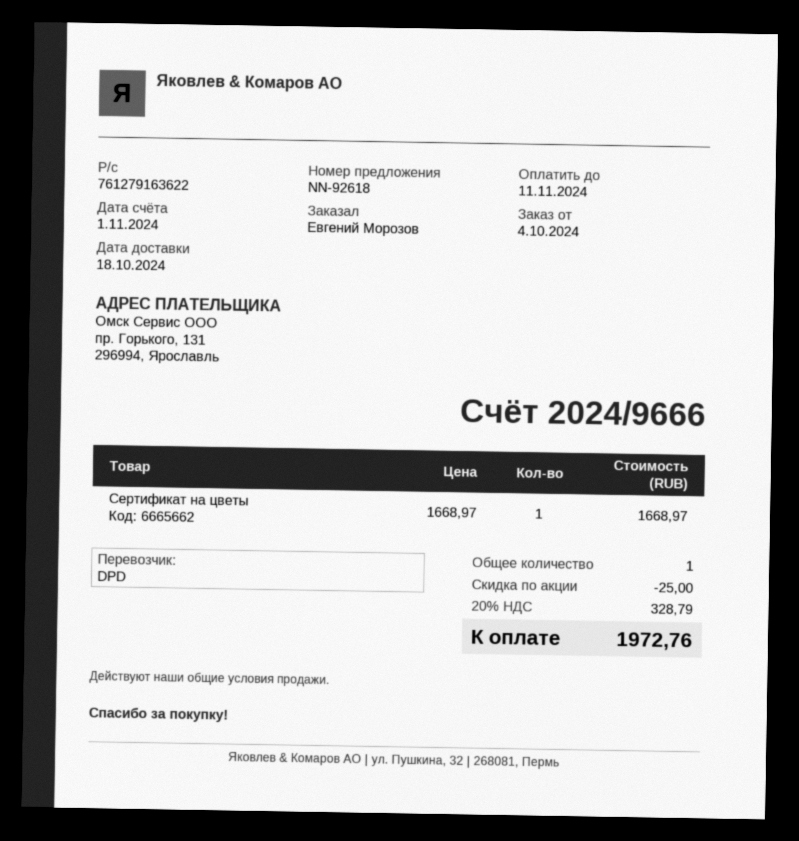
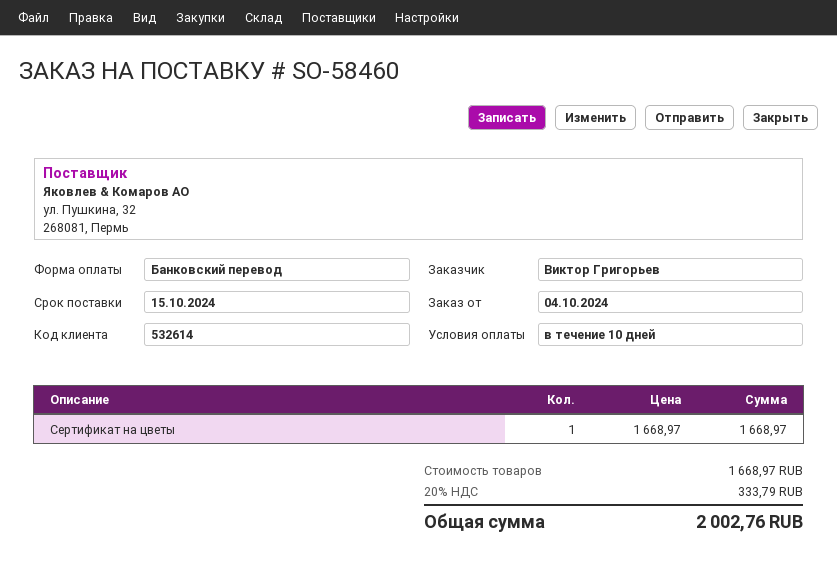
delivery date: 2024-10-18 -> 2024-10-15
ordered by: Евгений Морозов -> Виктор Григорьев
discount: 25.00 -> none
tax: 20% = 328.79 -> 20% = 333.79
total: 1972.76 -> 2002.76

